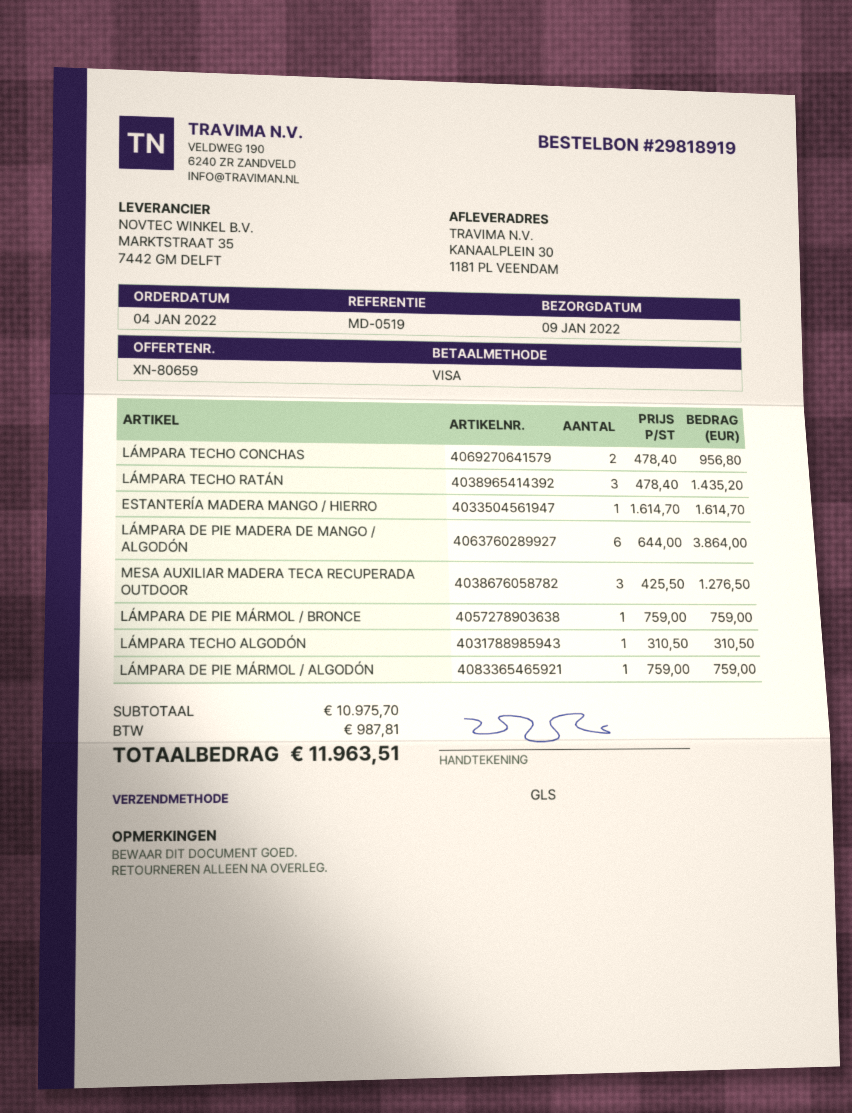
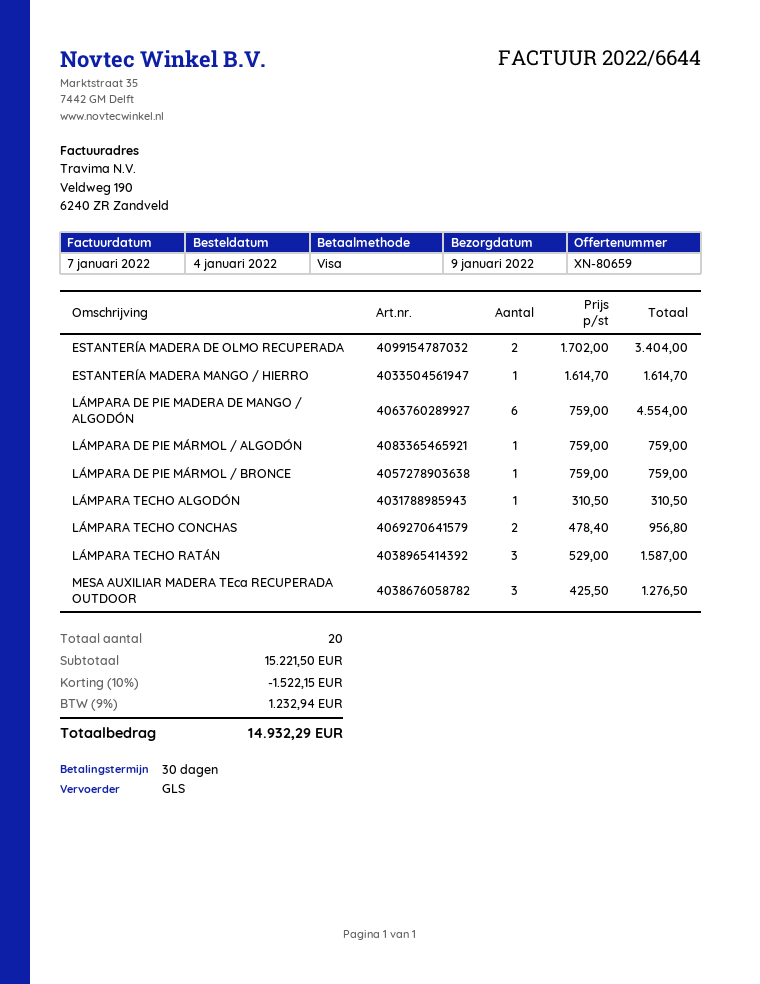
LÁMPARA TECHO RATÁN: 3 x 478.40 = 1435.20 -> 3 x 529.00 = 1587.00
LÁMPARA DE PIE MADERA DE MANGO / ALGODÓN: 6 x 644.00 = 3864.00 -> 6 x 759.00 = 4554.00
ESTANTERÍA MADERA DE OLMO RECUPERADA: none -> 2 x 1702.00 = 3404.00
subtotal: 10975.70 -> 15221.50
discount: none -> 10% = 1522.15
tax: 987.81 -> 1232.94
total: 11963.51 -> 14932.29

